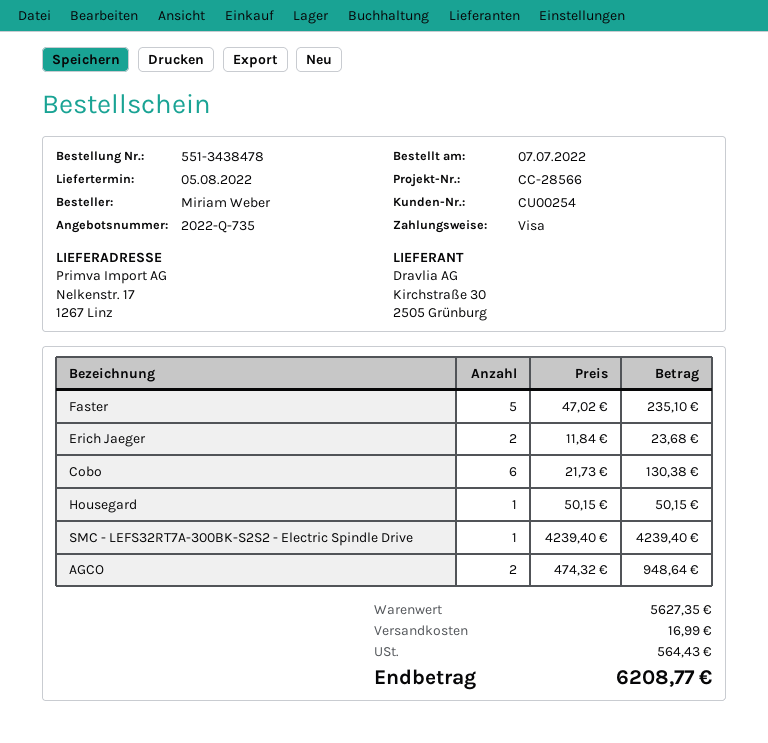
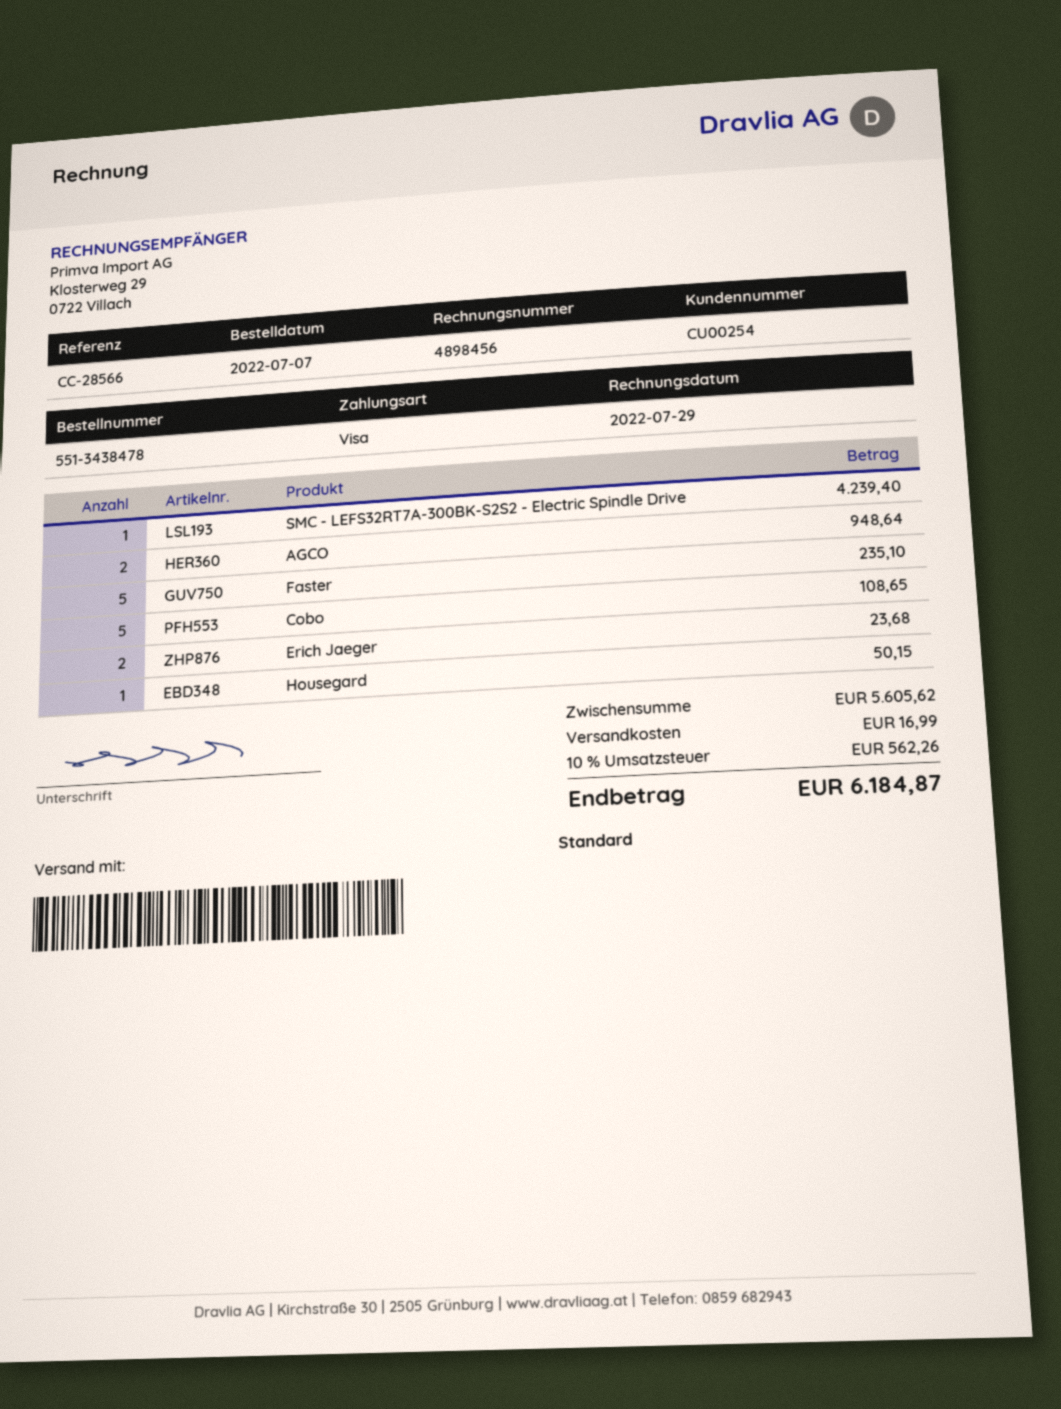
Cobo: 6 for 130.38 -> 5 for 108.65
subtotal: 5627.35 -> 5605.62
tax: 564.43 -> 562.26
total: 6208.77 -> 6184.87

